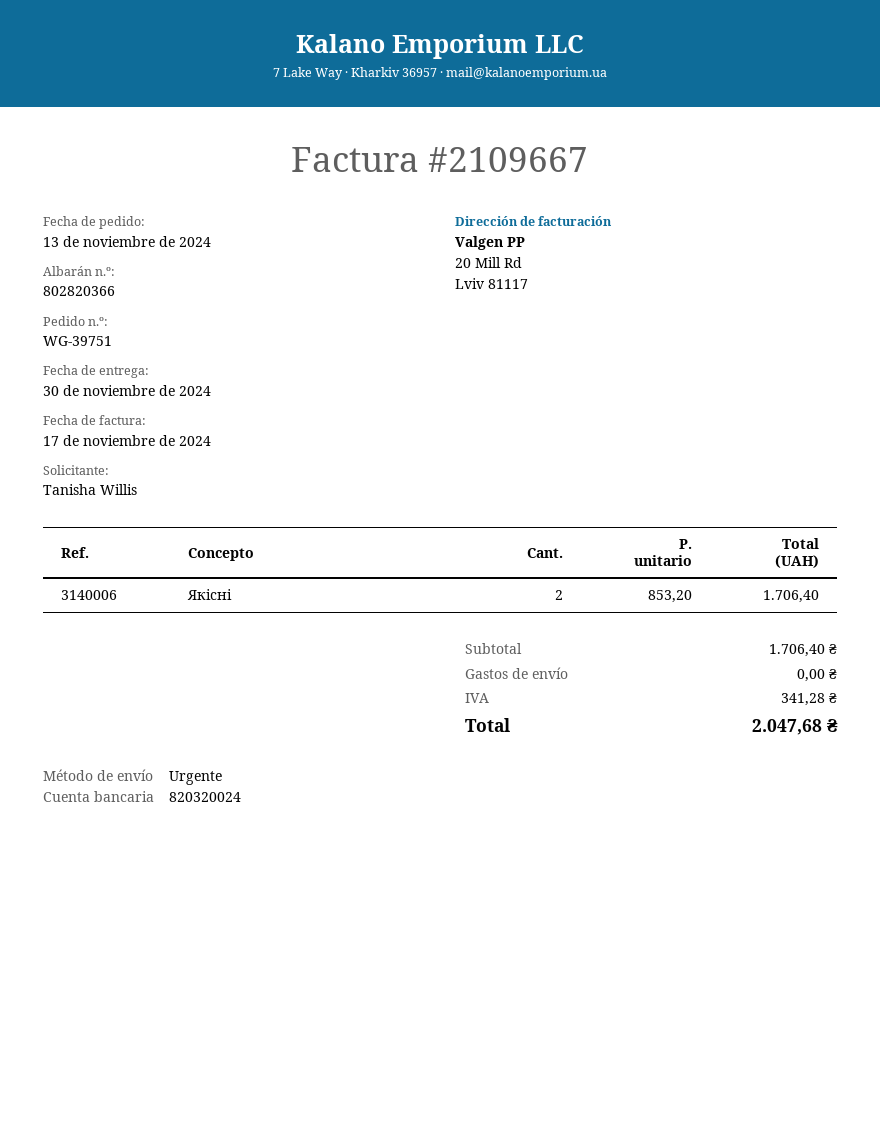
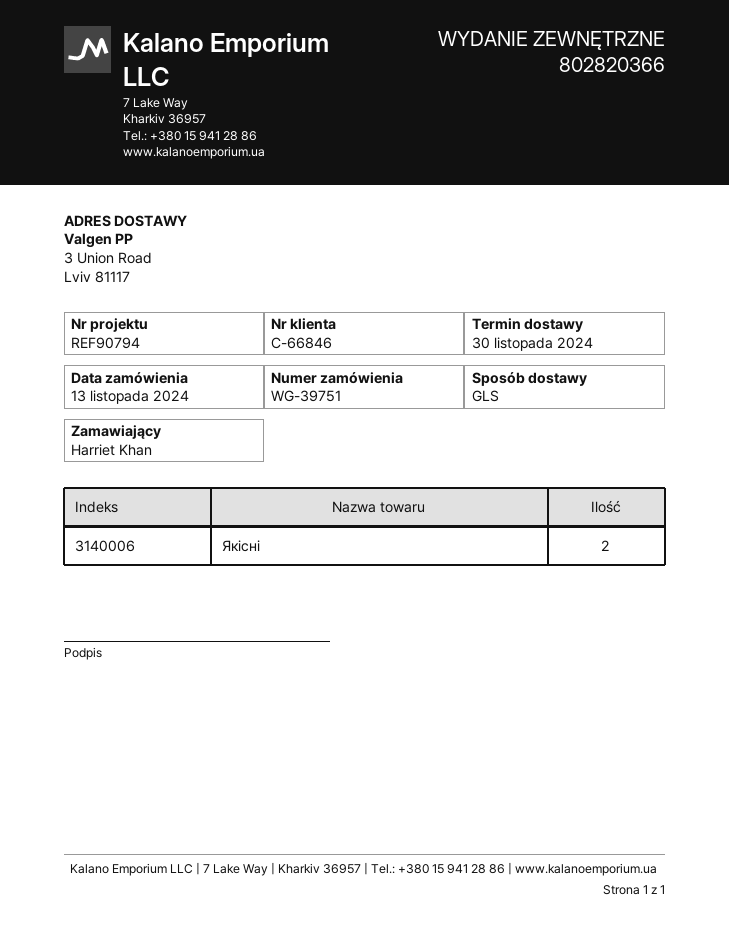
ordered by: Tanisha Willis -> Harriet Khan
shipping method: express -> GLS

